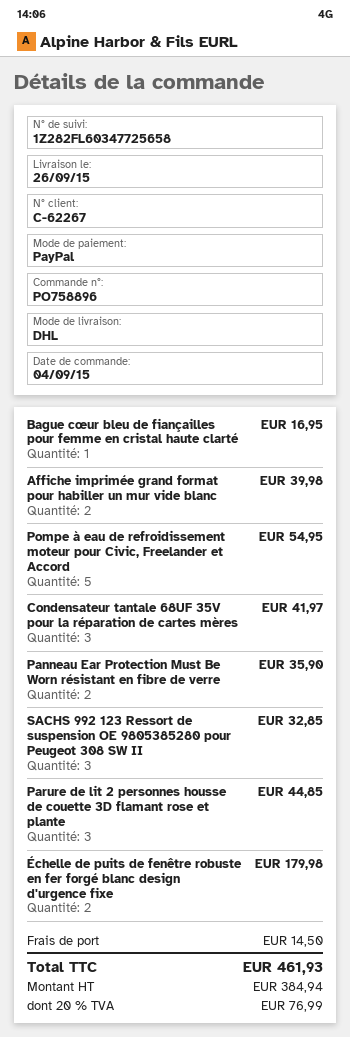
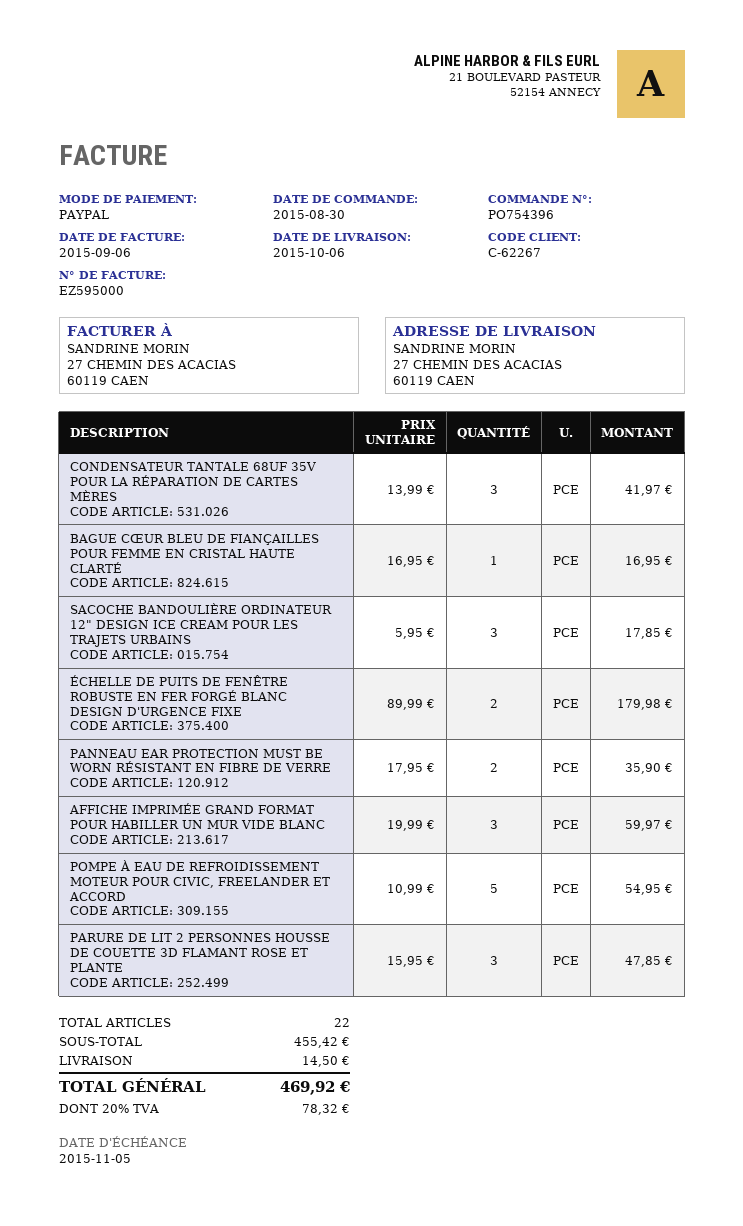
order number: PO758896 -> PO754396
order date: 2015-09-04 -> 2015-08-30
delivery date: 2015-09-26 -> 2015-10-06
Affiche imprimée grand format pour habiller un mur vide blanc: 2 for 39.98 -> 3 for 59.97
SACHS 992 123 Ressort de suspension OE 9805385280 pour Peugeot 308 SW II: 3 for 32.85 -> none
Parure de lit 2 personnes housse de couette 3D flamant rose et plante: 3 for 44.85 -> 3 for 47.85
SACOCHE BANDOULIÈRE ORDINATEUR 12" DESIGN ICE CREAM POUR LES TRAJETS URBAINS: none -> 3 for 17.85
tax: 20% = 76.99 -> 20% = 78.32
total: 461.93 -> 469.92

